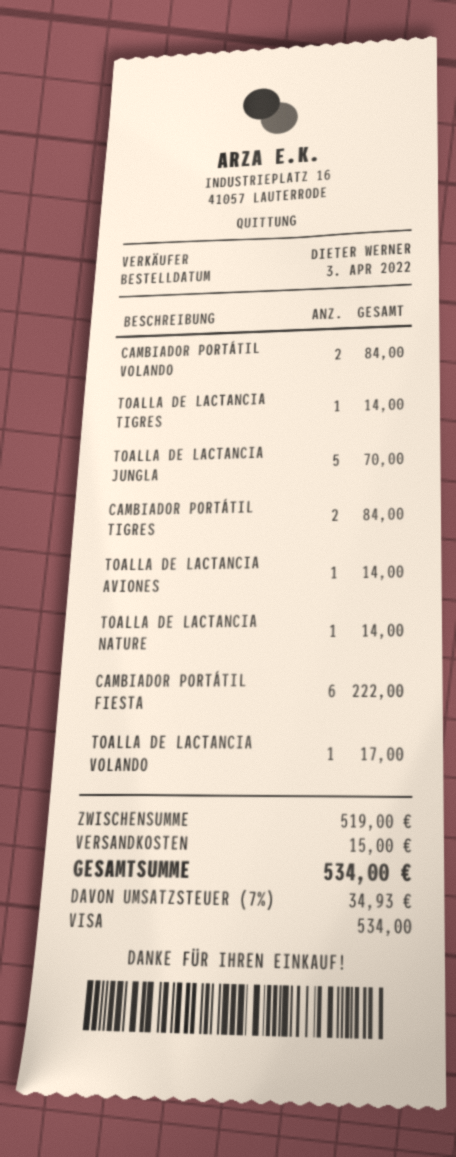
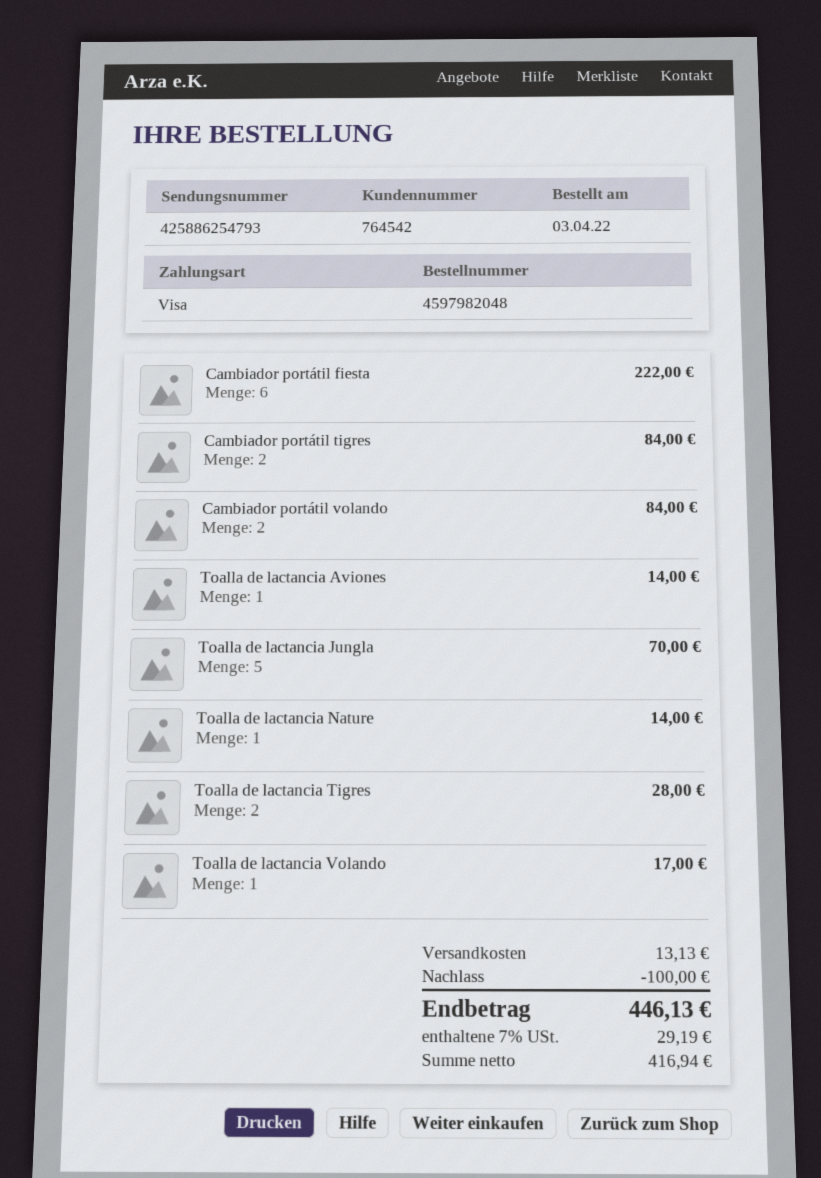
TOALLA DE LACTANCIA TIGRES: 1 for 14.00 -> 2 for 28.00
discount: none -> 100.00
shipping: 15.00 -> 13.13
tax: 7% = 34.93 -> 7% = 29.19
total: 534.00 -> 446.13

